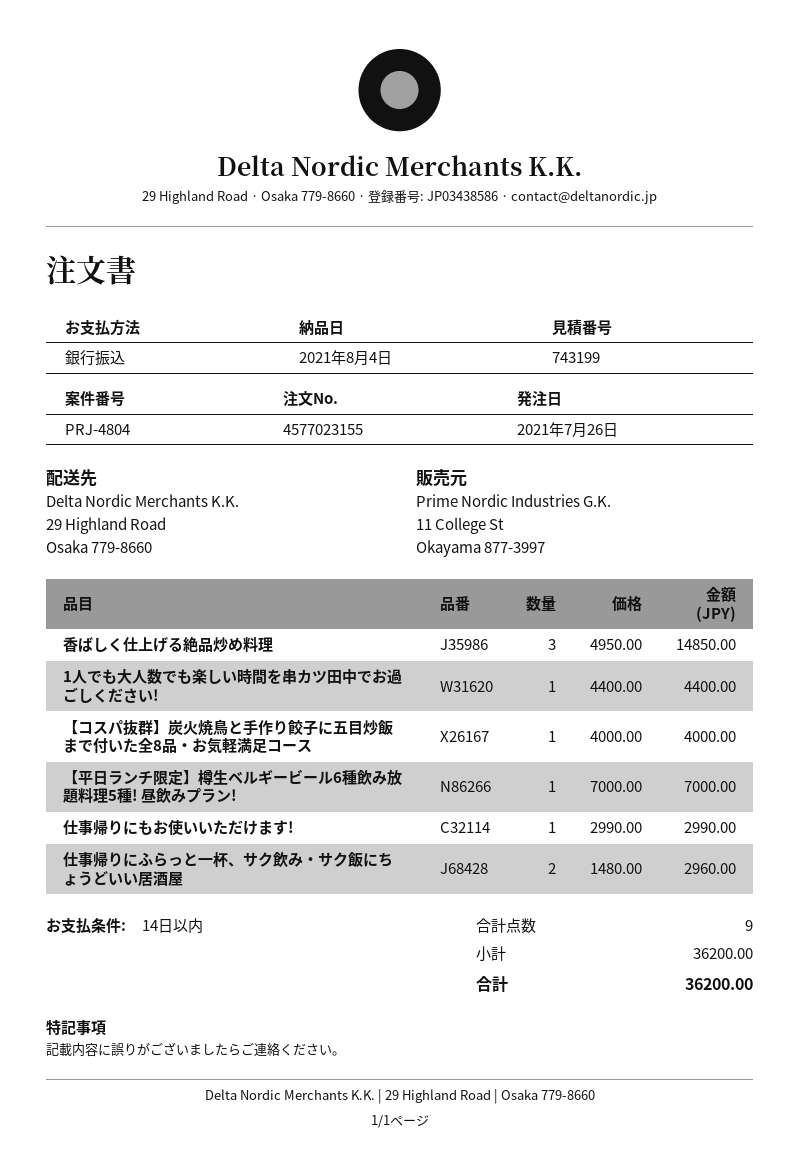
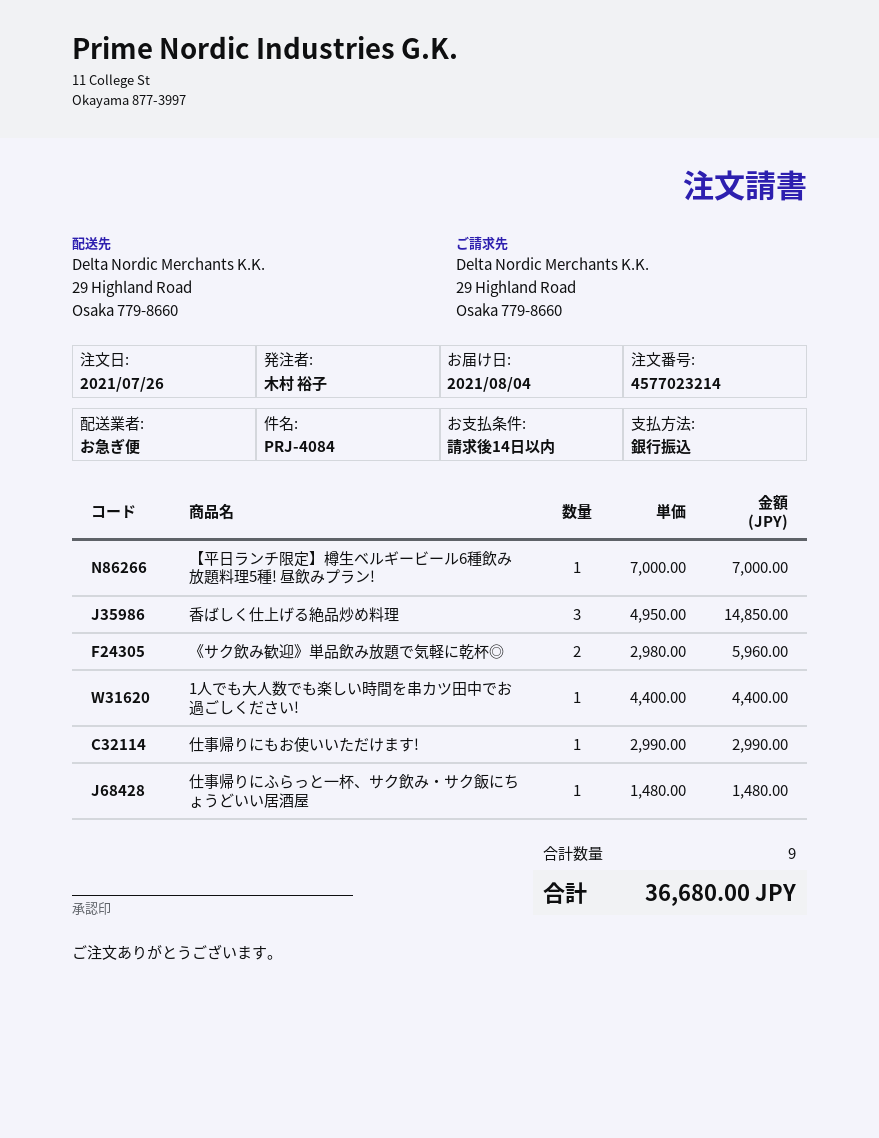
order number: 4577023155 -> 4577023214
reference: PRJ-4804 -> PRJ-4084
【コスパ抜群】炭火焼鳥と手作り餃子に五目炒飯まで付いた全8品・お気軽満足コース: 1 x 4000.00 = 4000.00 -> none
仕事帰りにふらっと一杯、サク飲み・サク飯にちょうどいい居酒屋: 2 x 1480.00 = 2960.00 -> 1 x 1480.00 = 1480.00
《サク飲み歓迎》単品飲み放題で気軽に乾杯◎: none -> 2 x 2980.00 = 5960.00
total: 36200.00 -> 36680.00

